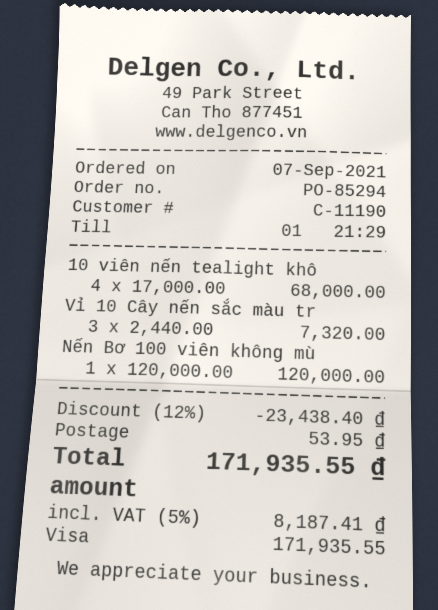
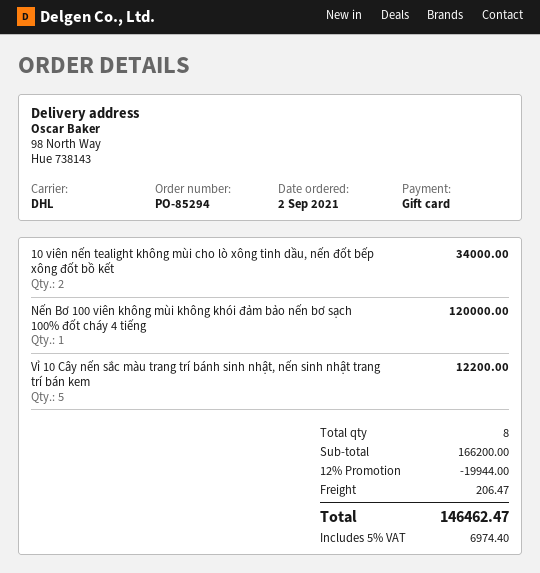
order date: 2021-09-07 -> 2021-09-02
payment method: Visa -> gift card
10 viên nến tealight khô: 4 for 68000.00 -> 2 for 34000.00
Vỉ 10 Cây nến sắc màu tr: 3 for 7320.00 -> 5 for 12200.00
discount: 12% = 23438.40 -> 12% = 19944.00
shipping: 53.95 -> 206.47
tax: 5% = 8187.41 -> 5% = 6974.40
total: 171935.55 -> 146462.47

